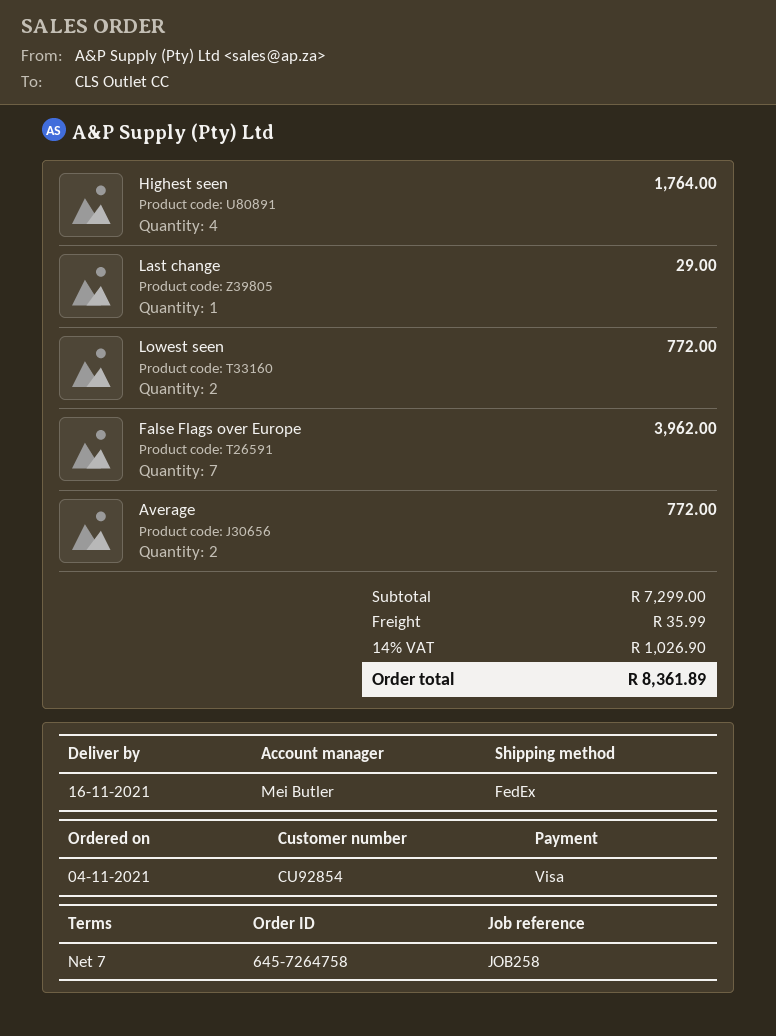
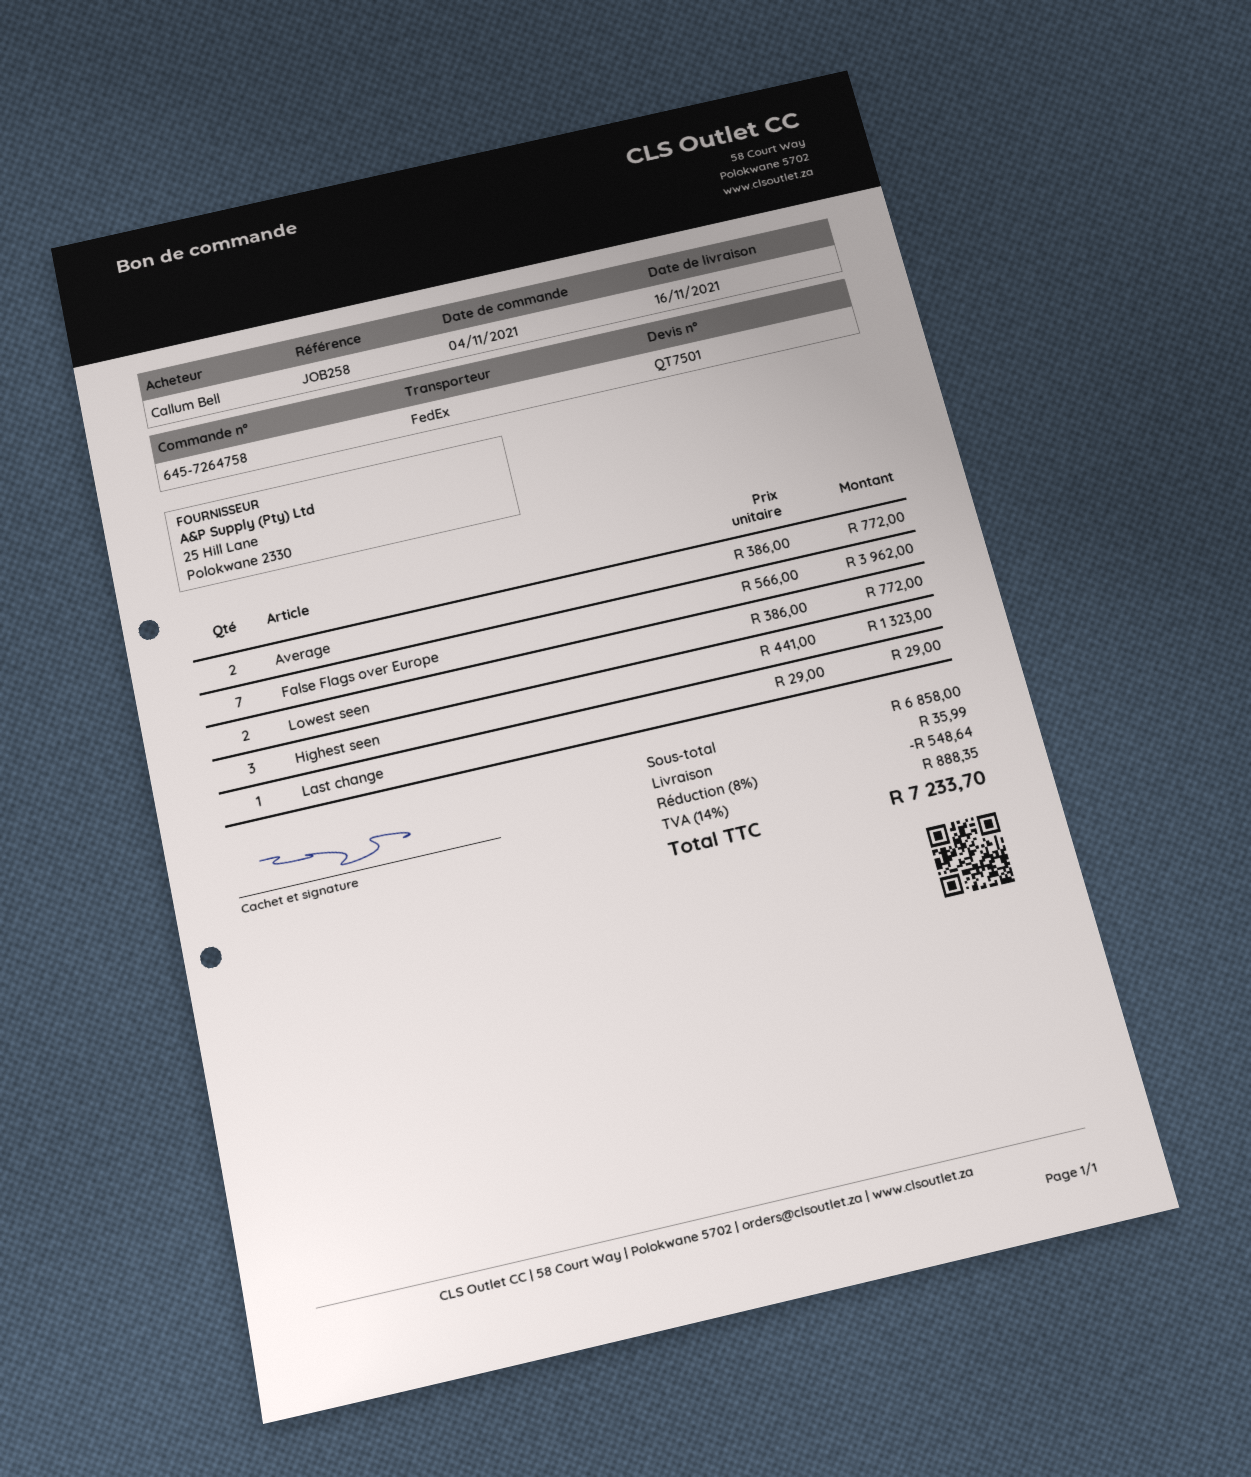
Highest seen: 4 for 1764.00 -> 3 for 1323.00
subtotal: 7299.00 -> 6858.00
discount: none -> 8% = 548.64
tax: 14% = 1026.90 -> 14% = 888.35
total: 8361.89 -> 7233.70

